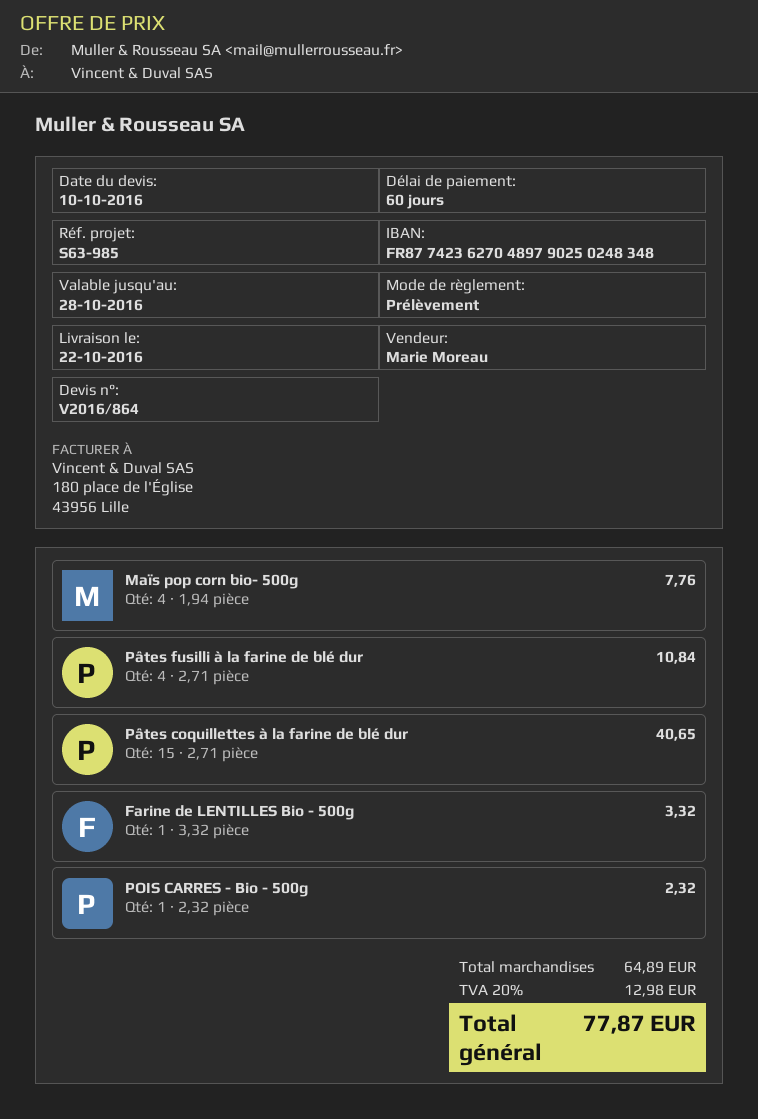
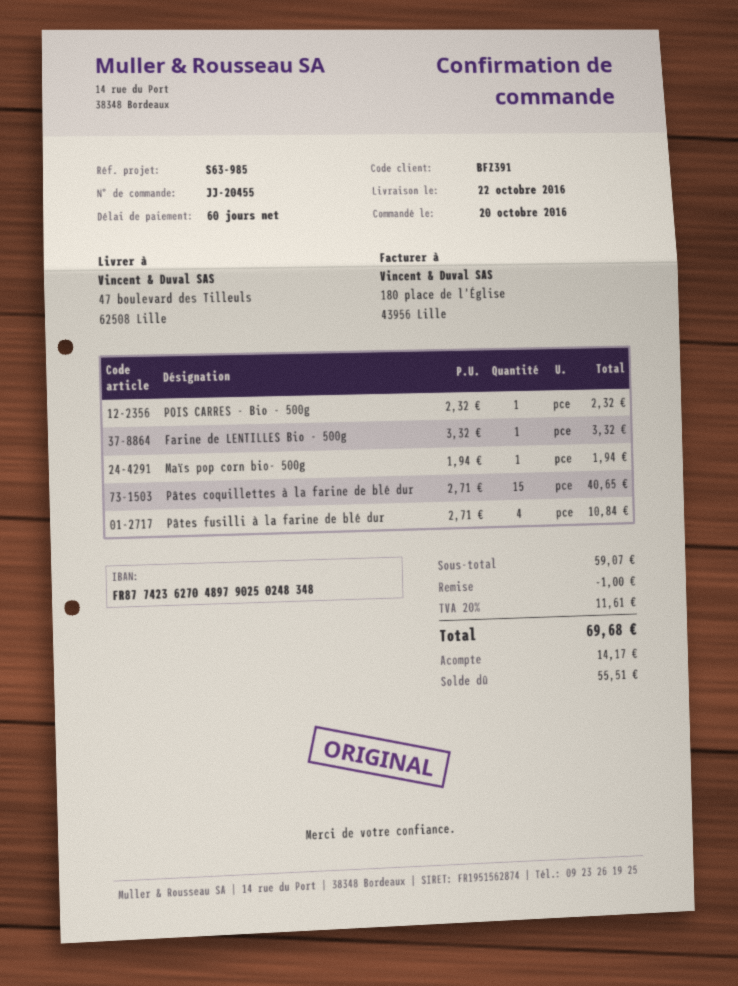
Maïs pop corn bio- 500g: 4 x 1.94 = 7.76 -> 1 x 1.94 = 1.94
subtotal: 64.89 -> 59.07
discount: none -> 1.00
tax: 20% = 12.98 -> 20% = 11.61
total: 77.87 -> 69.68

